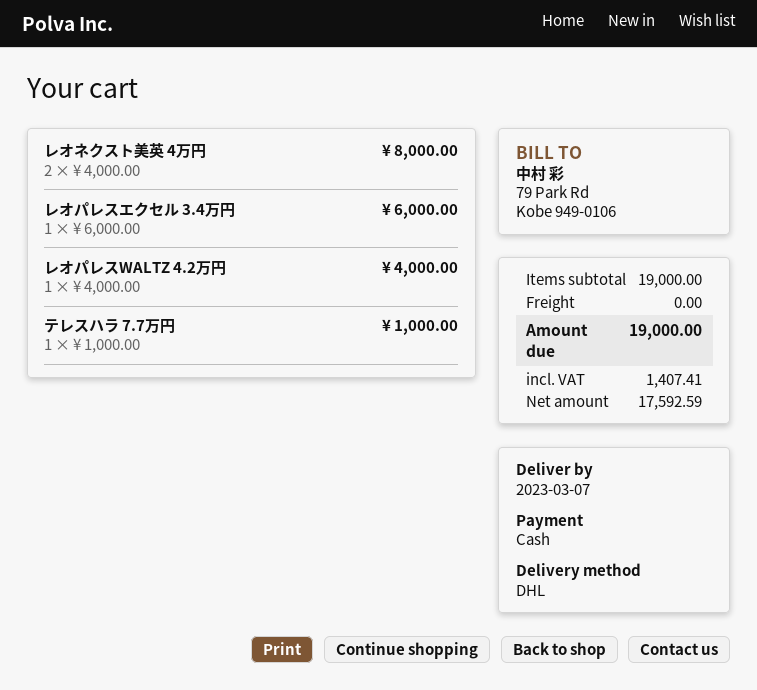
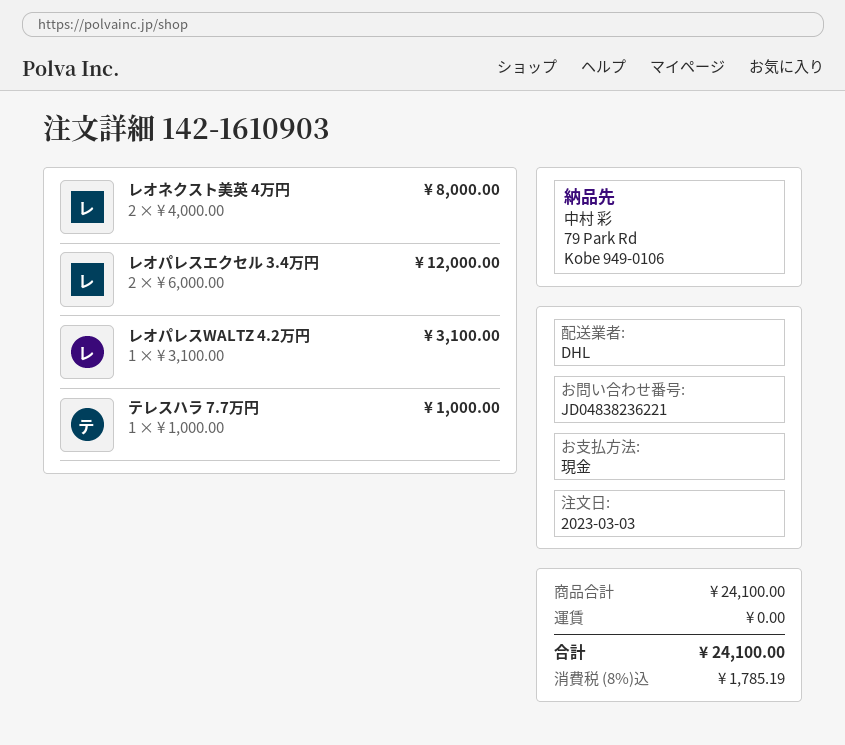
レオパレスエクセル 3.4万円: 1 x 6000.00 = 6000.00 -> 2 x 6000.00 = 12000.00
レオパレスWALTZ 4.2万円: 1 x 4000.00 = 4000.00 -> 1 x 3100.00 = 3100.00
subtotal: 19000.00 -> 24100.00
tax: 1407.41 -> 1785.19
total: 19000.00 -> 24100.00

